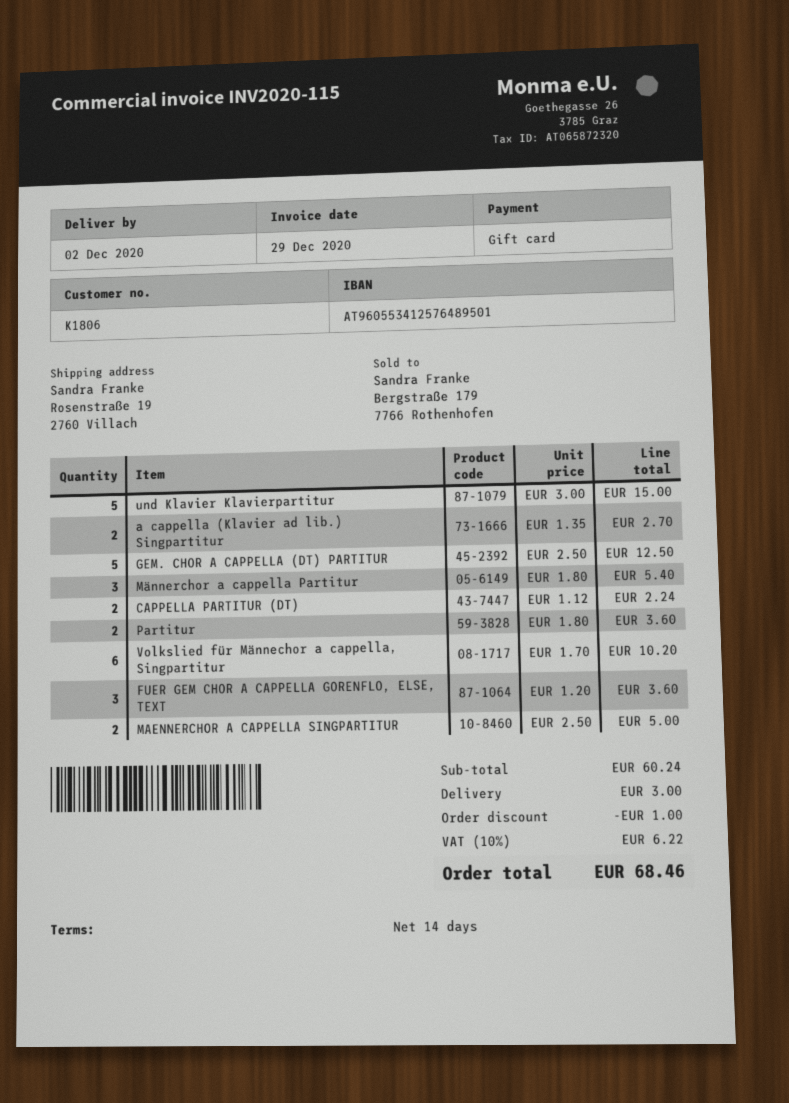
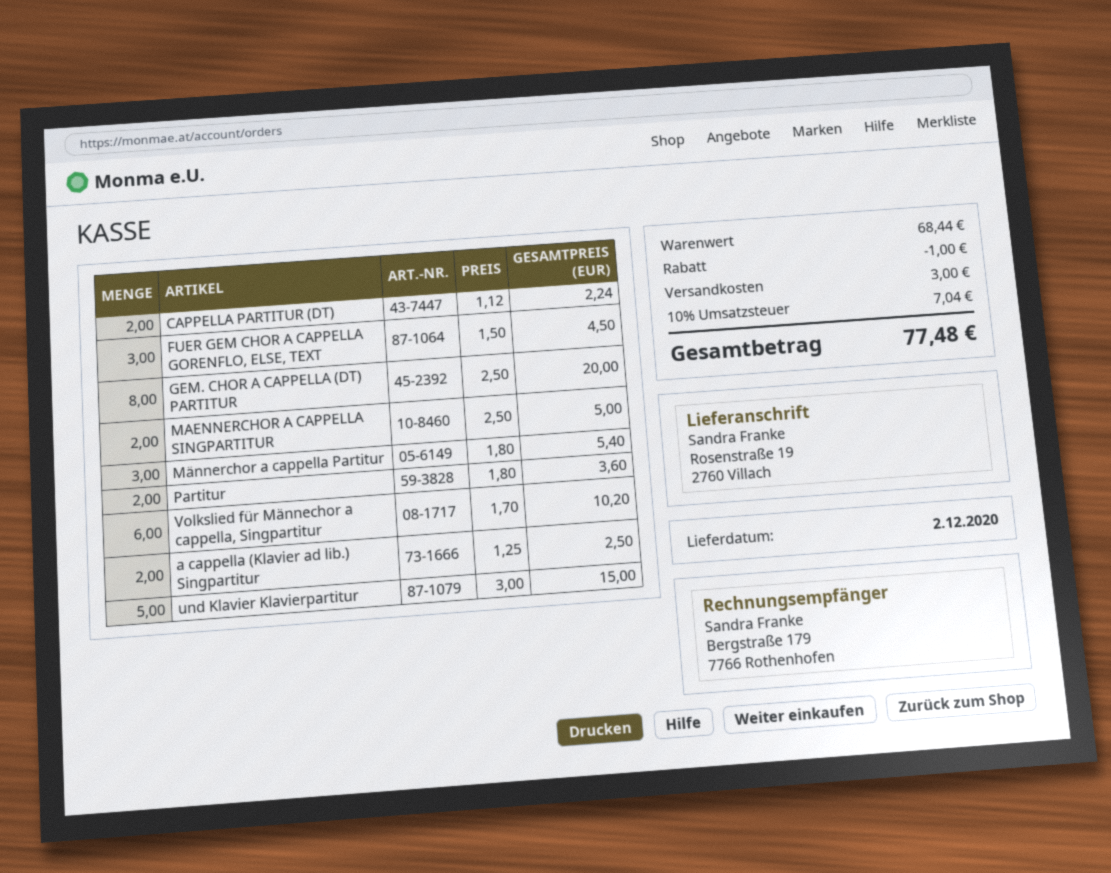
a cappella (Klavier ad lib.) Singpartitur: 2 x 1.35 = 2.70 -> 2 x 1.25 = 2.50
GEM. CHOR A CAPPELLA (DT) PARTITUR: 5 x 2.50 = 12.50 -> 8 x 2.50 = 20.00
FUER GEM CHOR A CAPPELLA GORENFLO, ELSE, TEXT: 3 x 1.20 = 3.60 -> 3 x 1.50 = 4.50
subtotal: 60.24 -> 68.44
tax: 10% = 6.22 -> 10% = 7.04
total: 68.46 -> 77.48

